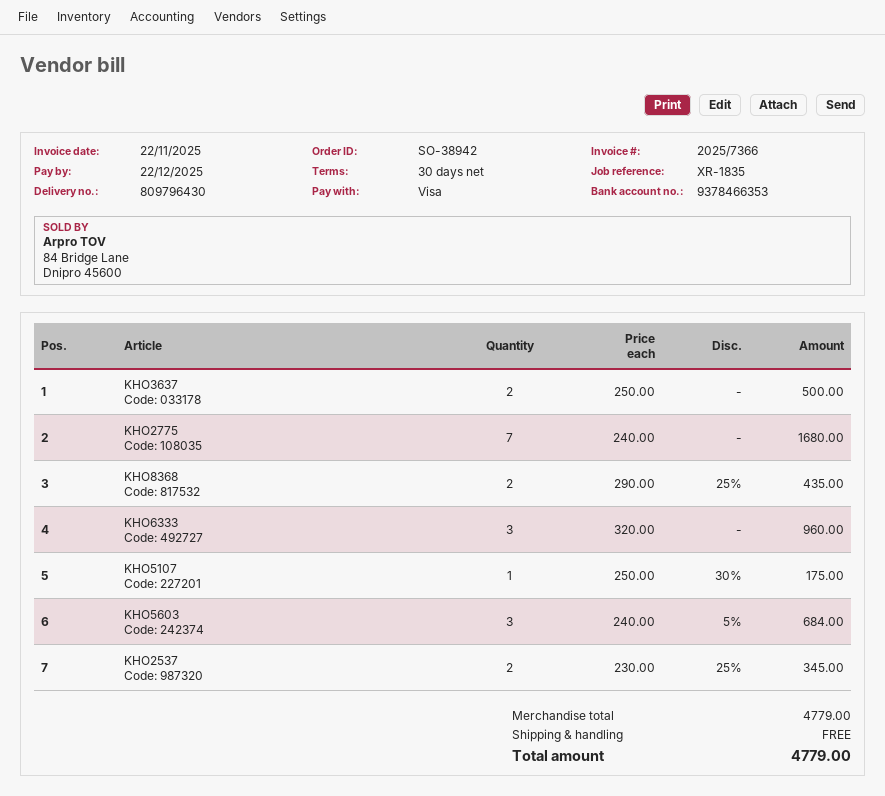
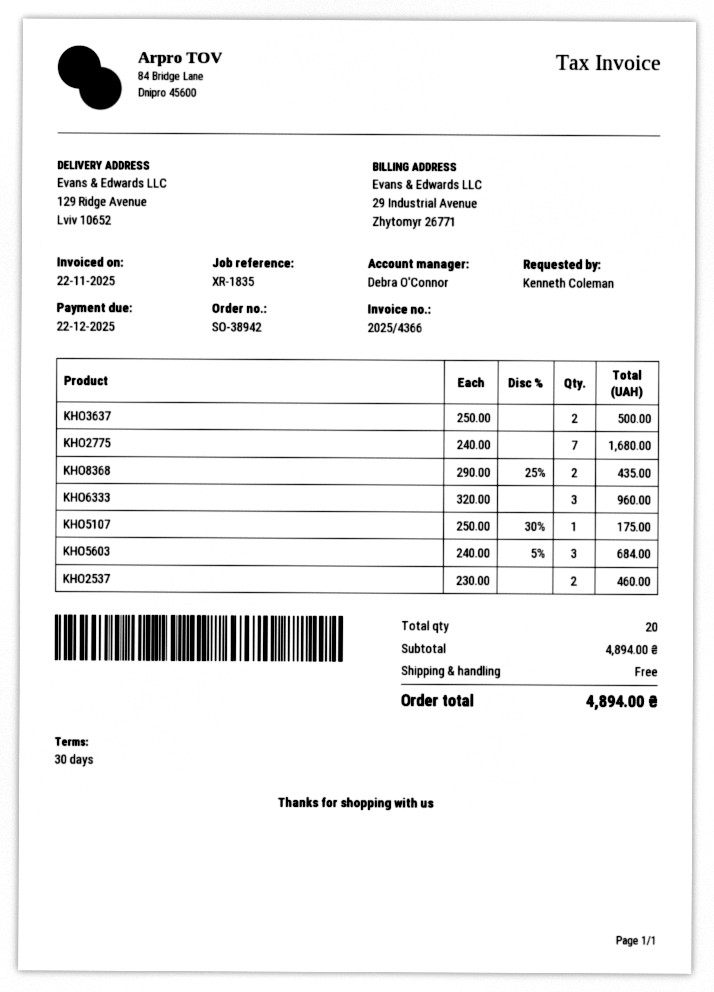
invoice number: 2025/7366 -> 2025/4366
KHO2537: 2 x 230.00 - 25% = 345.00 -> 2 x 230.00 = 460.00
subtotal: 4779.00 -> 4894.00
total: 4779.00 -> 4894.00

